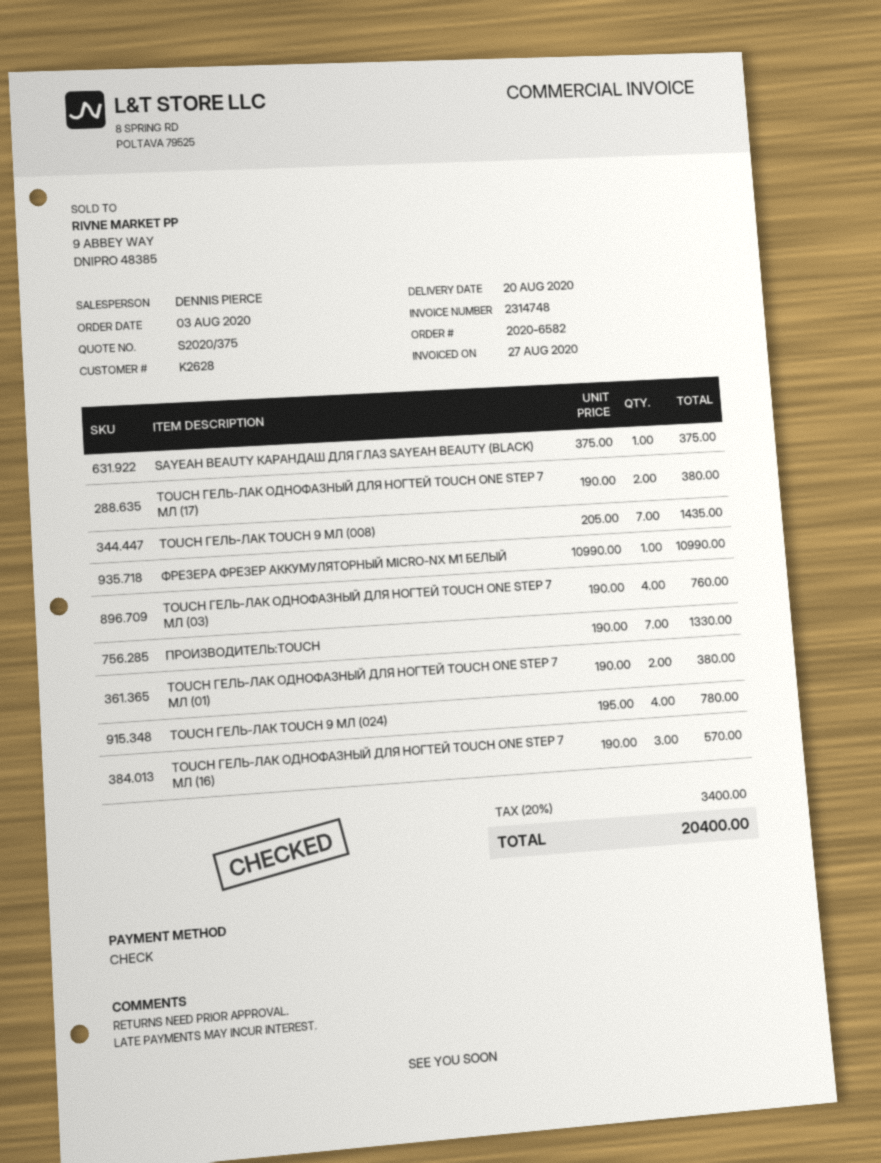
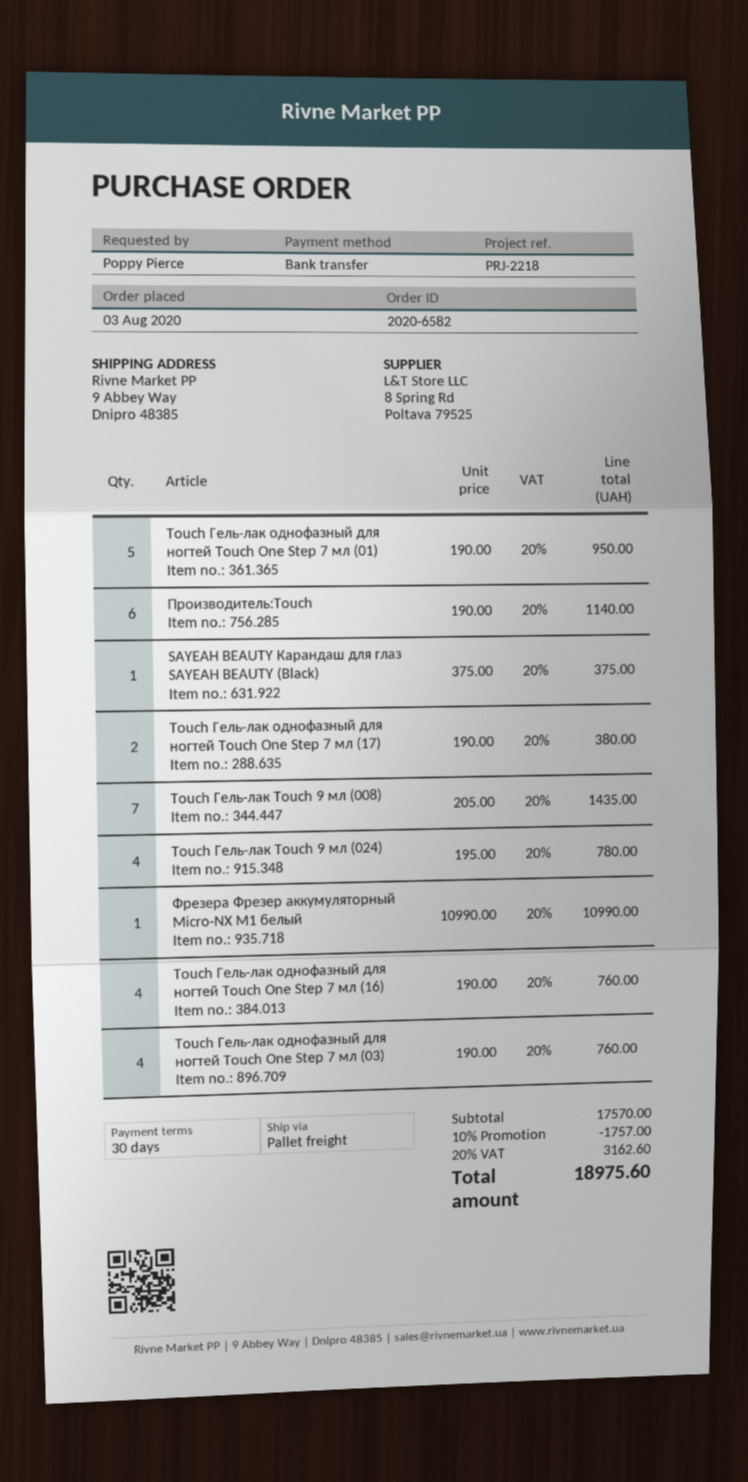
payment method: cheque -> bank transfer
ПРОИЗВОДИТЕЛЬ:TOUCH: 7 x 190.00 = 1330.00 -> 6 x 190.00 = 1140.00
TOUCH ГЕЛЬ-ЛАК ОДНОФАЗНЫЙ ДЛЯ НОГТЕЙ TOUCH ONE STEP 7 МЛ (01): 2 x 190.00 = 380.00 -> 5 x 190.00 = 950.00
TOUCH ГЕЛЬ-ЛАК ОДНОФАЗНЫЙ ДЛЯ НОГТЕЙ TOUCH ONE STEP 7 МЛ (16): 3 x 190.00 = 570.00 -> 4 x 190.00 = 760.00
discount: none -> 10% = 1757.00
tax: 20% = 3400.00 -> 20% = 3162.60
total: 20400.00 -> 18975.60

